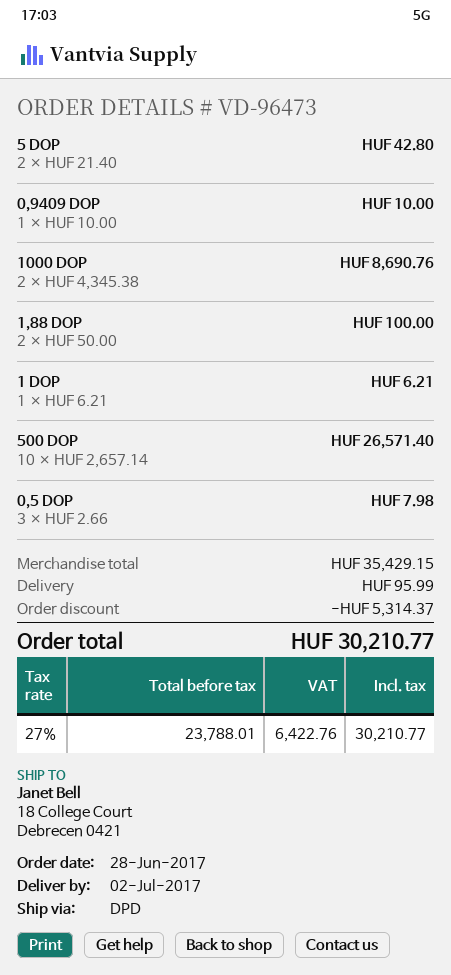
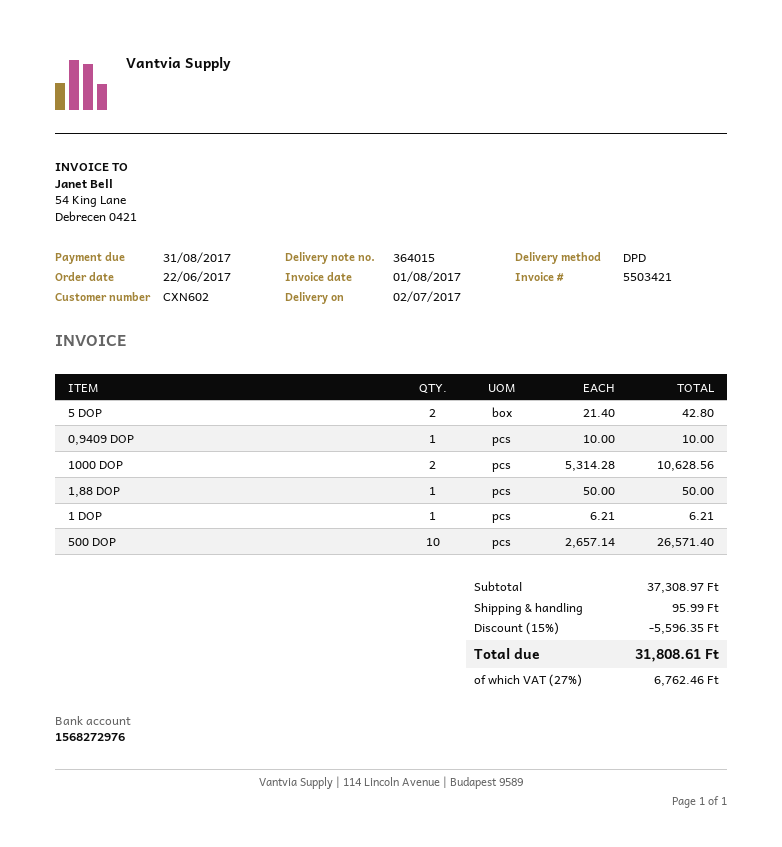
order date: 2017-06-28 -> 2017-06-22
1000 DOP: 2 x 4345.38 = 8690.76 -> 2 x 5314.28 = 10628.56
1,88 DOP: 2 x 50.00 = 100.00 -> 1 x 50.00 = 50.00
0,5 DOP: 3 x 2.66 = 7.98 -> none
subtotal: 35429.15 -> 37308.97
discount: 5314.37 -> 5596.35
tax: 27% = 6422.76 -> 27% = 6762.46
total: 30210.77 -> 31808.61

